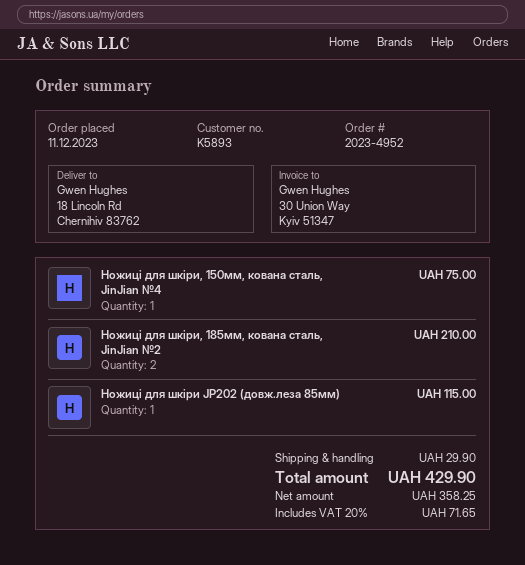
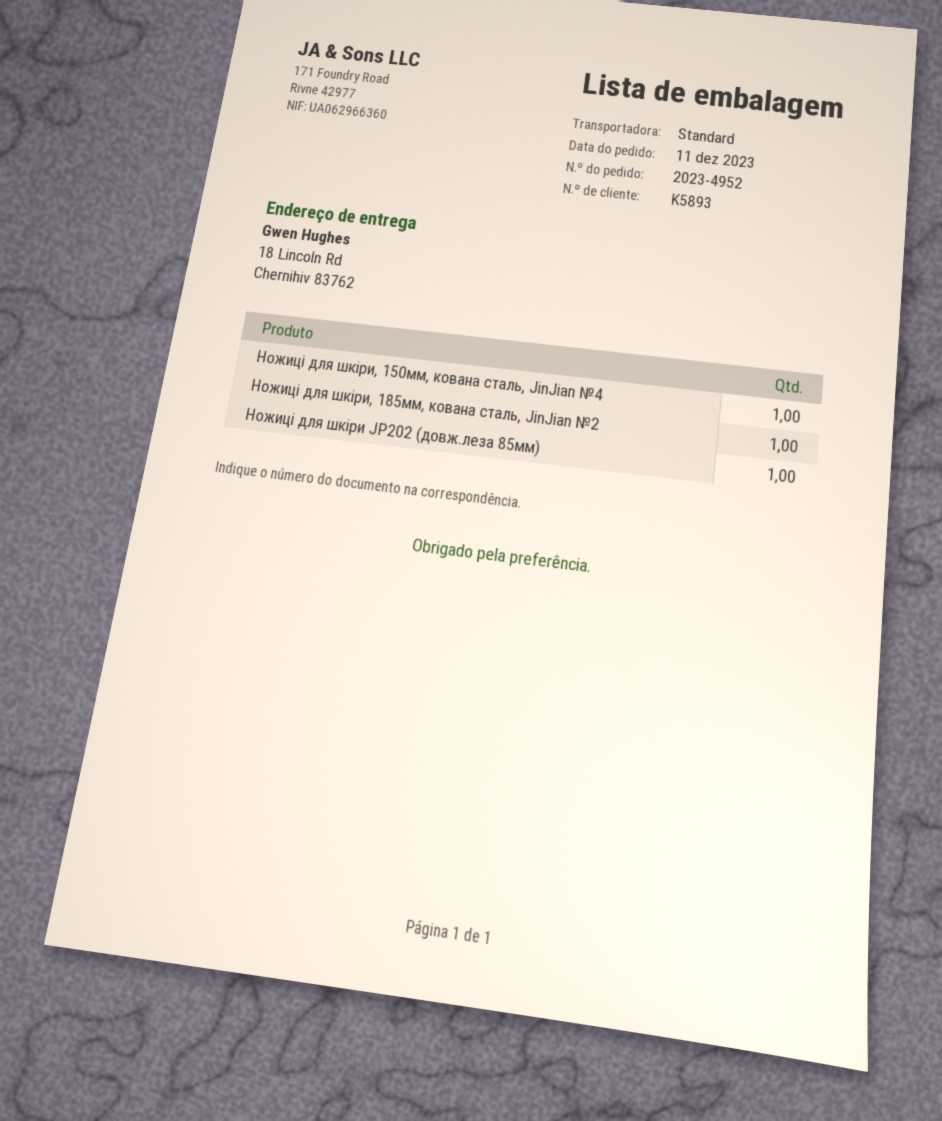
Ножиці для шкіри, 185мм, кована сталь, JinJian №2: 2 -> 1

